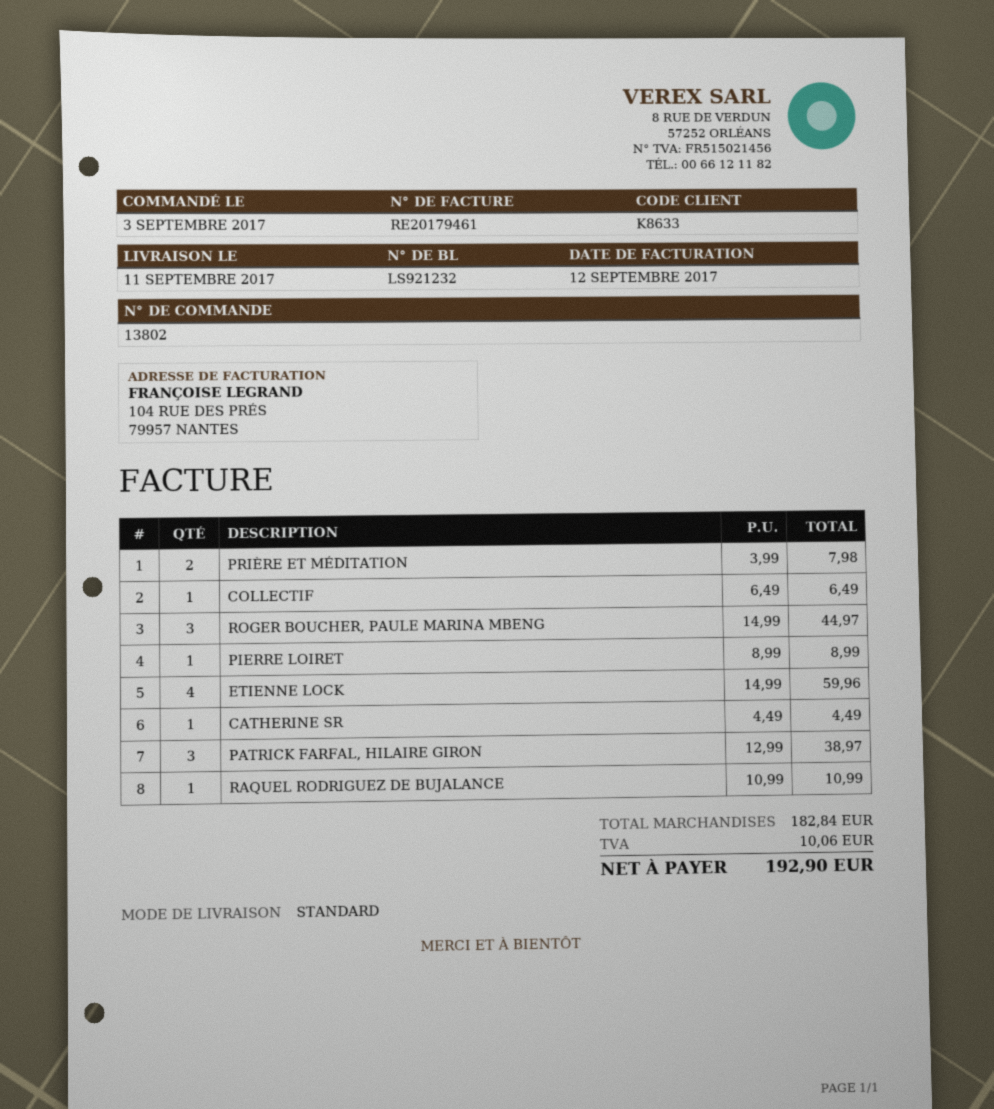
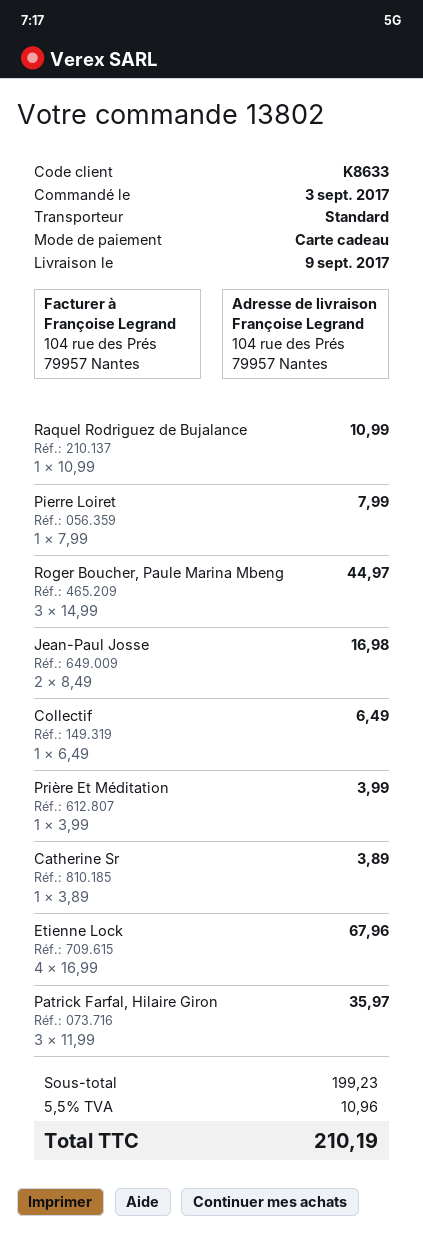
delivery date: 2017-09-11 -> 2017-09-09
PRIÈRE ET MÉDITATION: 2 x 3.99 = 7.98 -> 1 x 3.99 = 3.99
PIERRE LOIRET: 1 x 8.99 = 8.99 -> 1 x 7.99 = 7.99
ETIENNE LOCK: 4 x 14.99 = 59.96 -> 4 x 16.99 = 67.96
CATHERINE SR: 1 x 4.49 = 4.49 -> 1 x 3.89 = 3.89
PATRICK FARFAL, HILAIRE GIRON: 3 x 12.99 = 38.97 -> 3 x 11.99 = 35.97
Jean-Paul Josse: none -> 2 x 8.49 = 16.98
subtotal: 182.84 -> 199.23
tax: 10.06 -> 10.96
total: 192.90 -> 210.19

